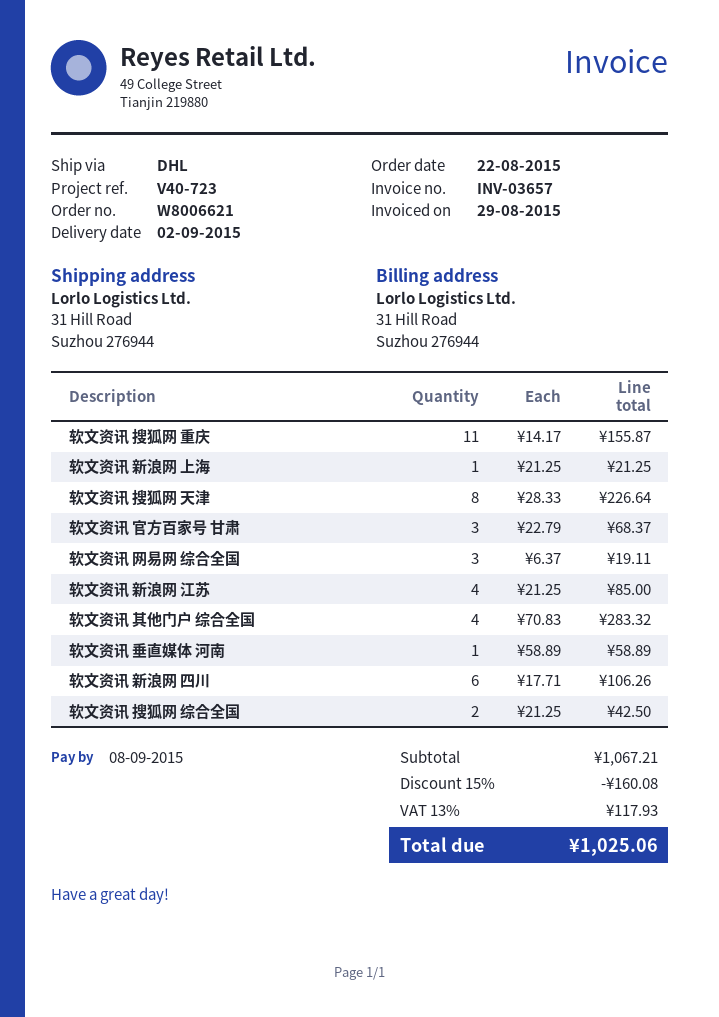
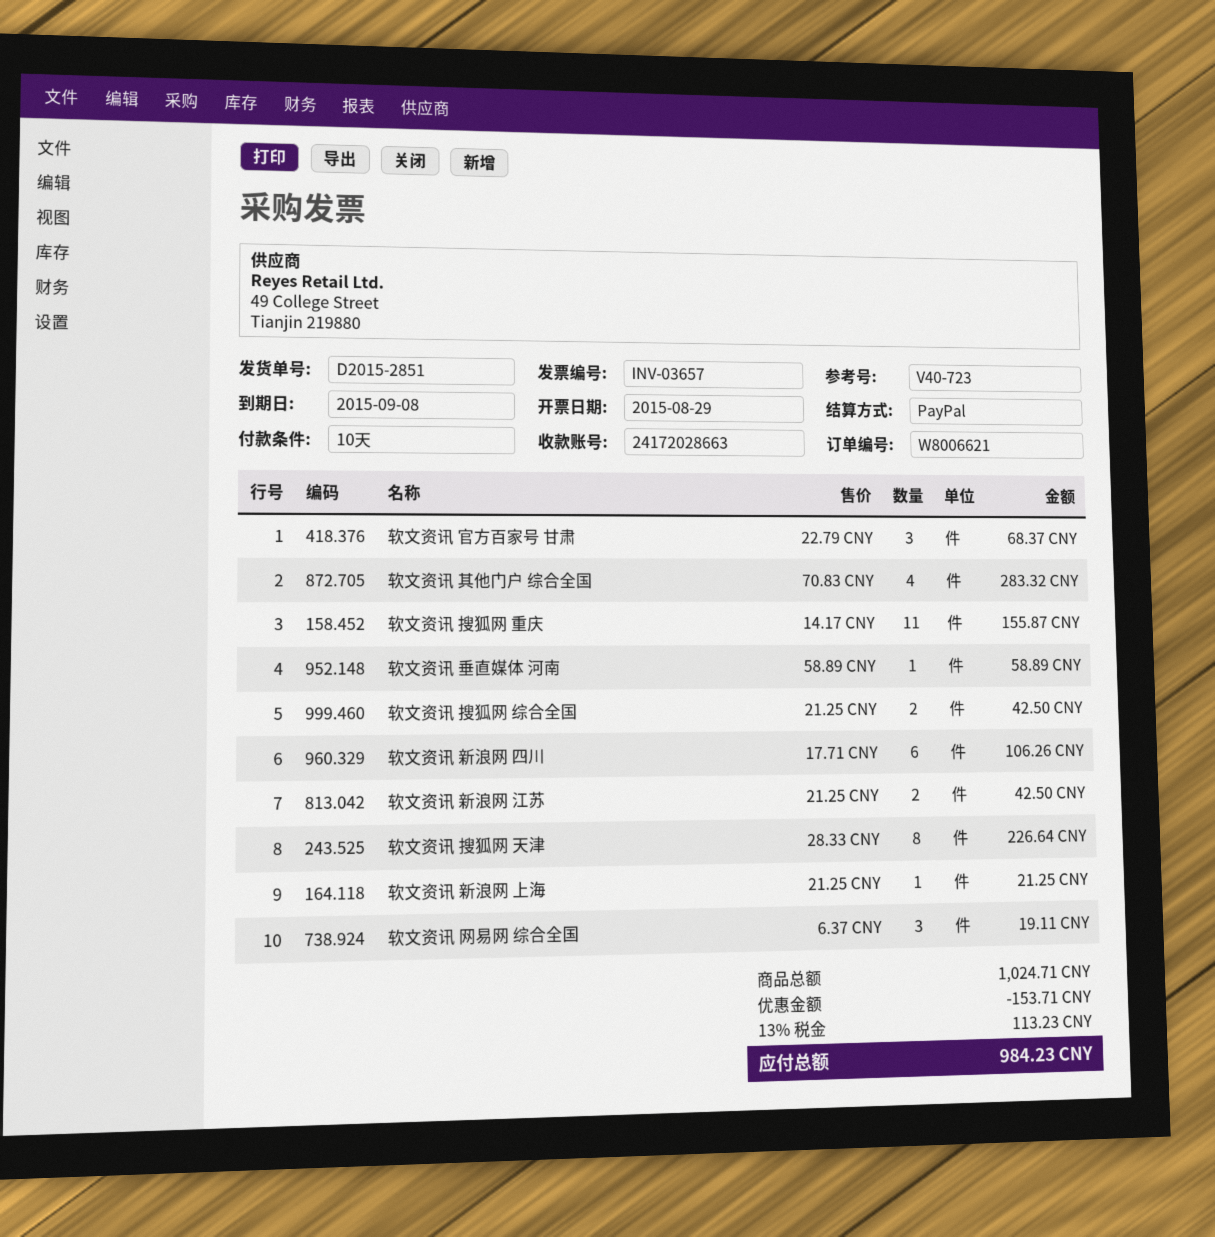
软文资讯 新浪网 江苏: 4 x 21.25 = 85.00 -> 2 x 21.25 = 42.50
subtotal: 1067.21 -> 1024.71
discount: 160.08 -> 153.71
tax: 13% = 117.93 -> 13% = 113.23
total: 1025.06 -> 984.23

